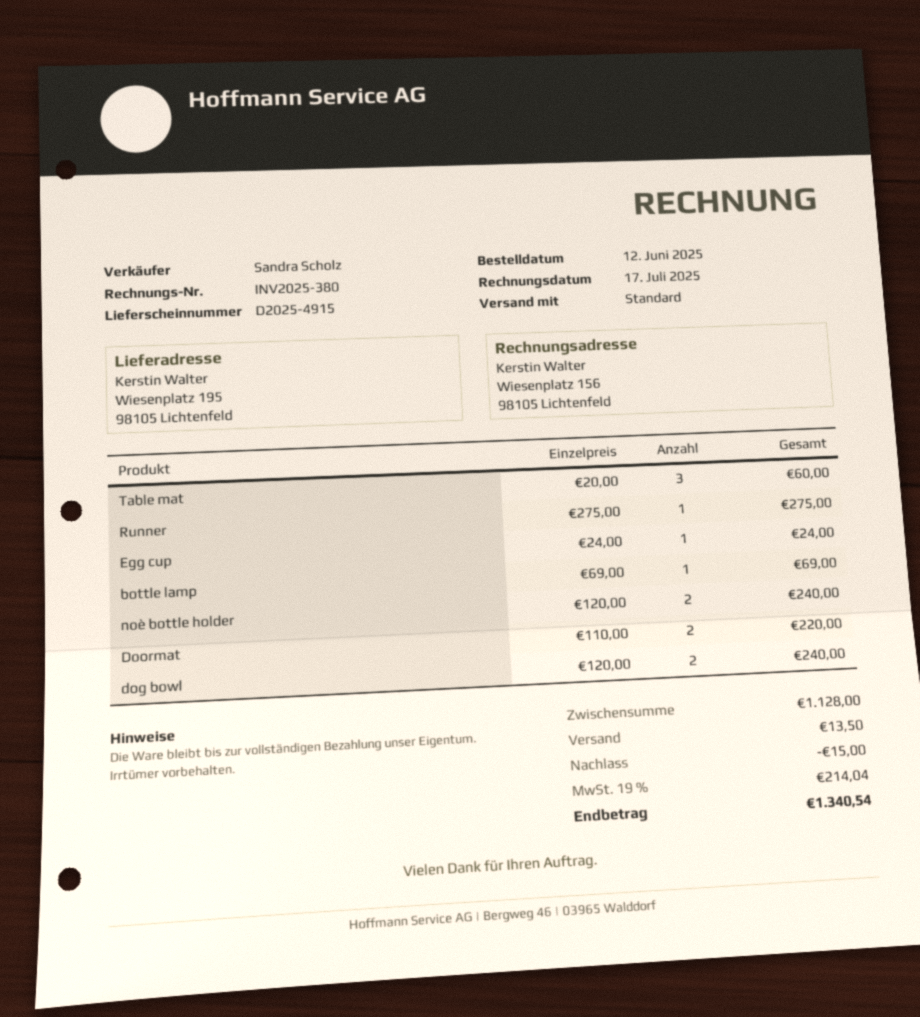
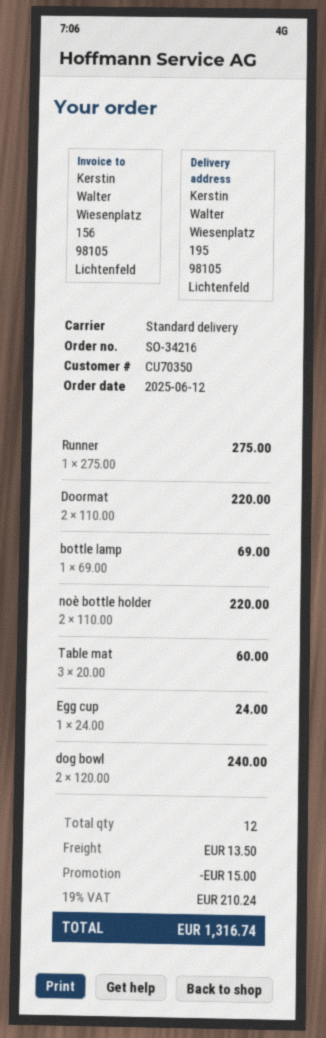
noè bottle holder: 2 x 120.00 = 240.00 -> 2 x 110.00 = 220.00
tax: 19% = 214.04 -> 19% = 210.24
total: 1340.54 -> 1316.74

